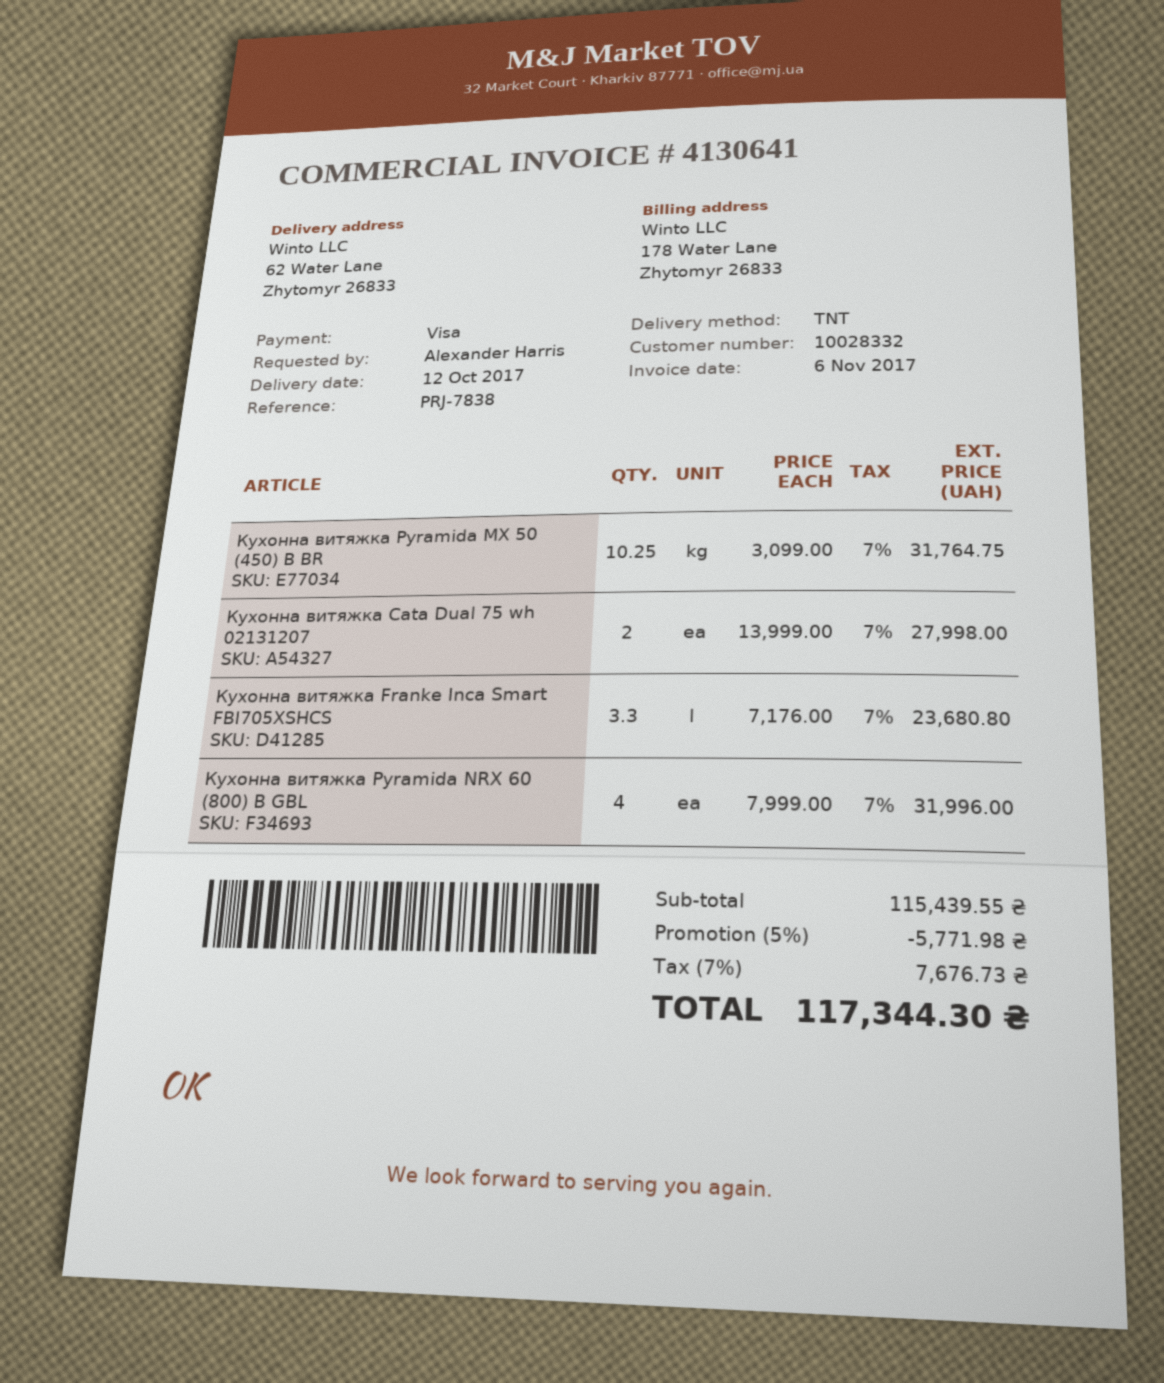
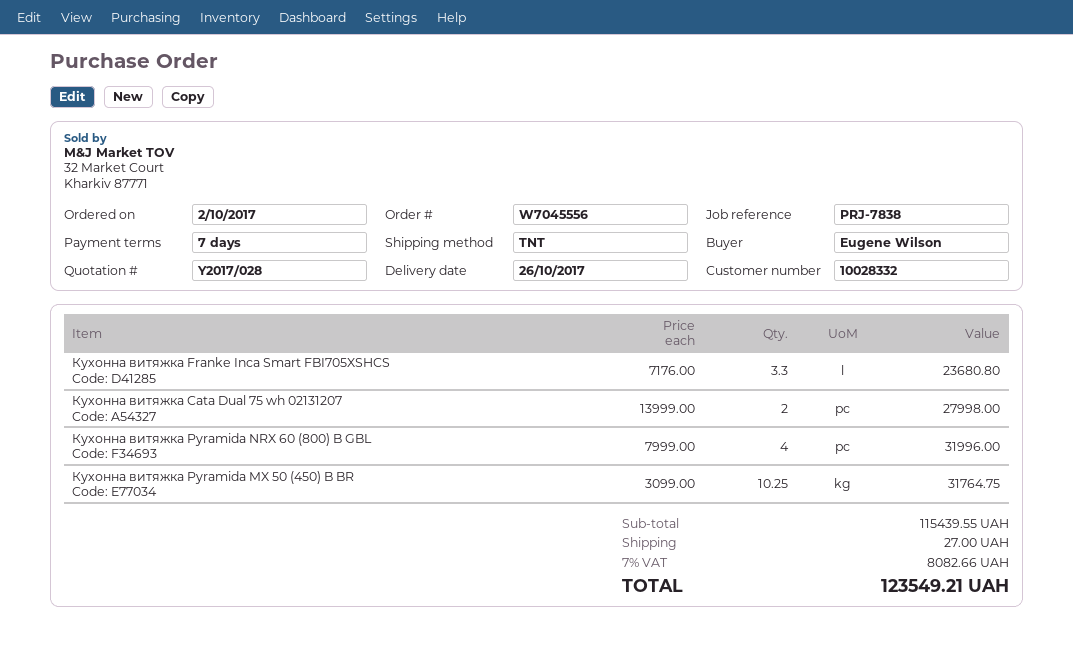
delivery date: 2017-10-12 -> 2017-10-26
ordered by: Alexander Harris -> Eugene Wilson
discount: 5% = 5771.98 -> none
shipping: none -> 27.00
tax: 7% = 7676.73 -> 7% = 8082.66
total: 117344.30 -> 123549.21

